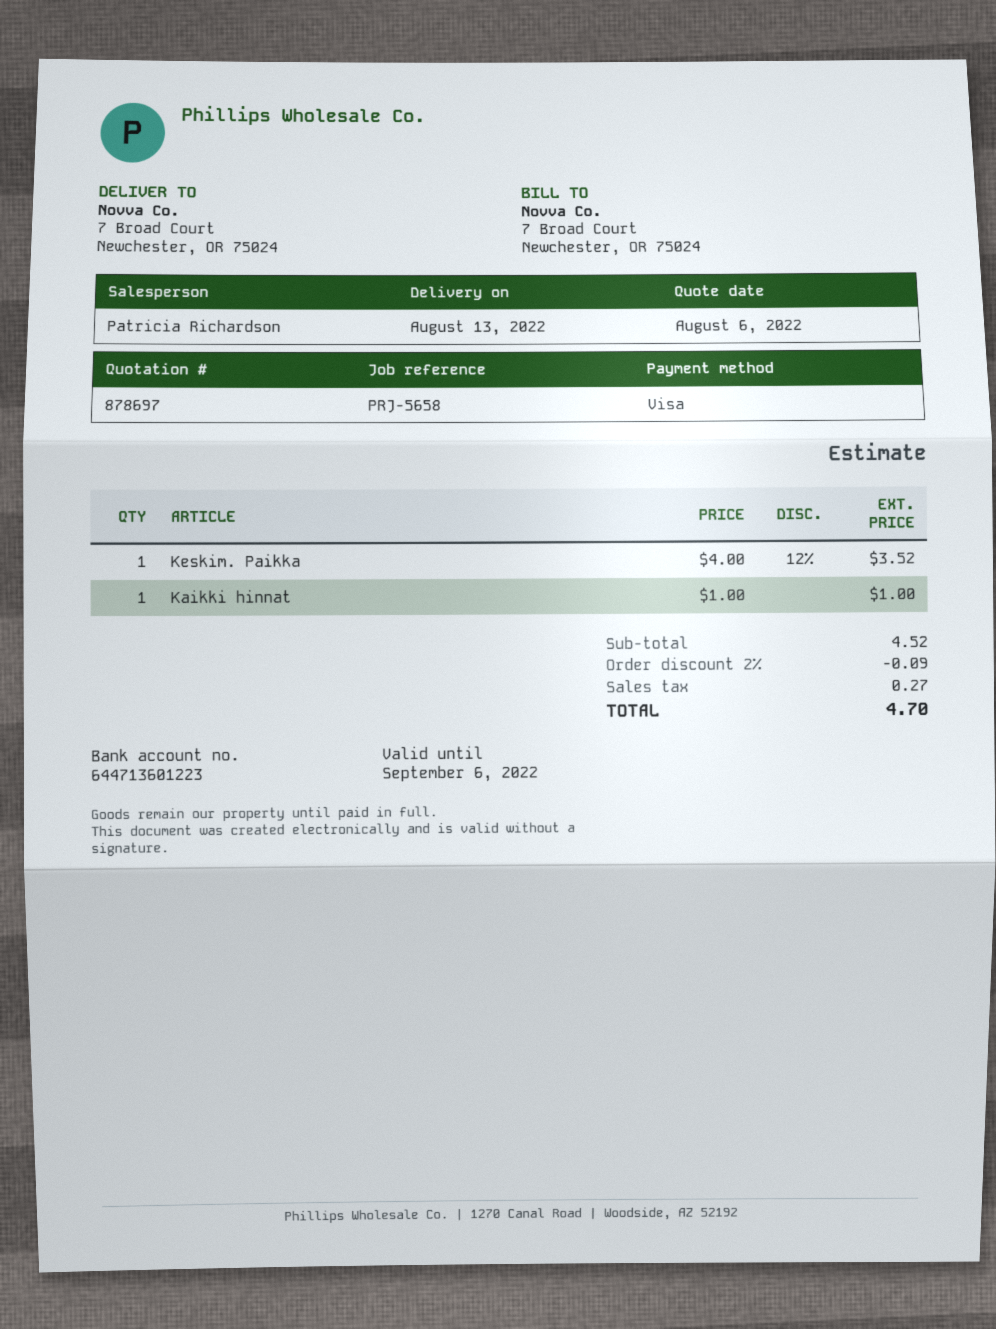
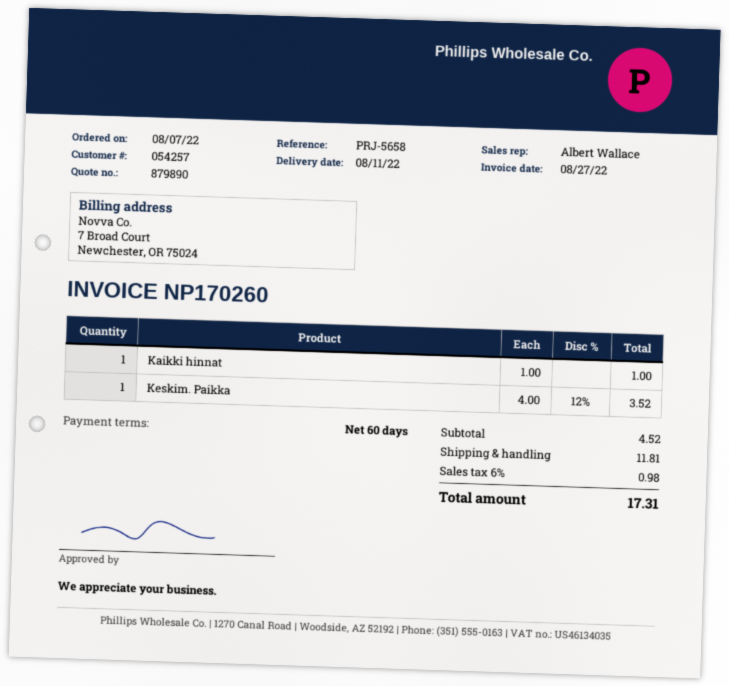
quote number: 878697 -> 879890
delivery date: 2022-08-13 -> 2022-08-11
sales rep: Patricia Richardson -> Albert Wallace
discount: 2% = 0.09 -> none
shipping: none -> 11.81
tax: 0.27 -> 0.98
total: 4.70 -> 17.31

